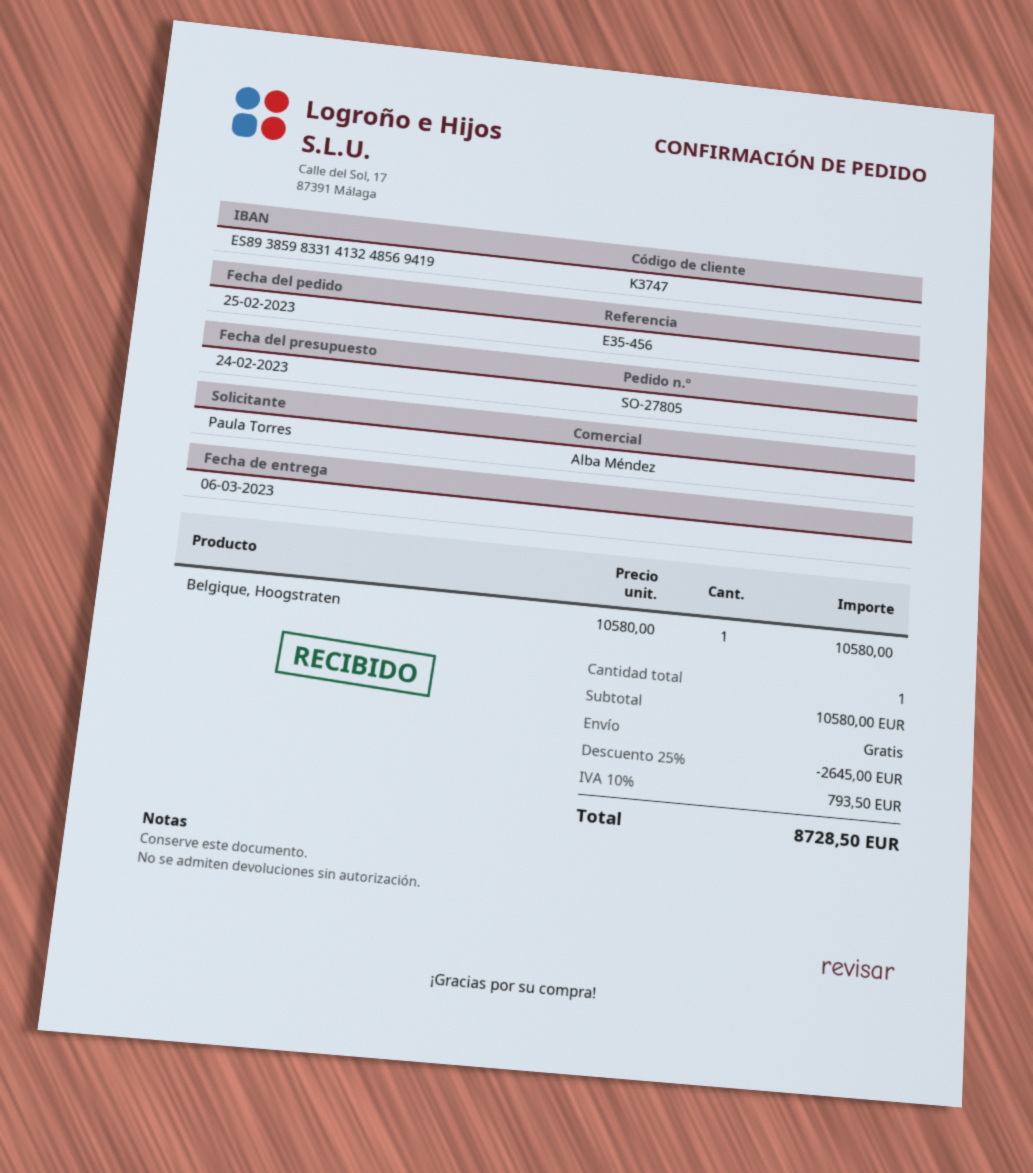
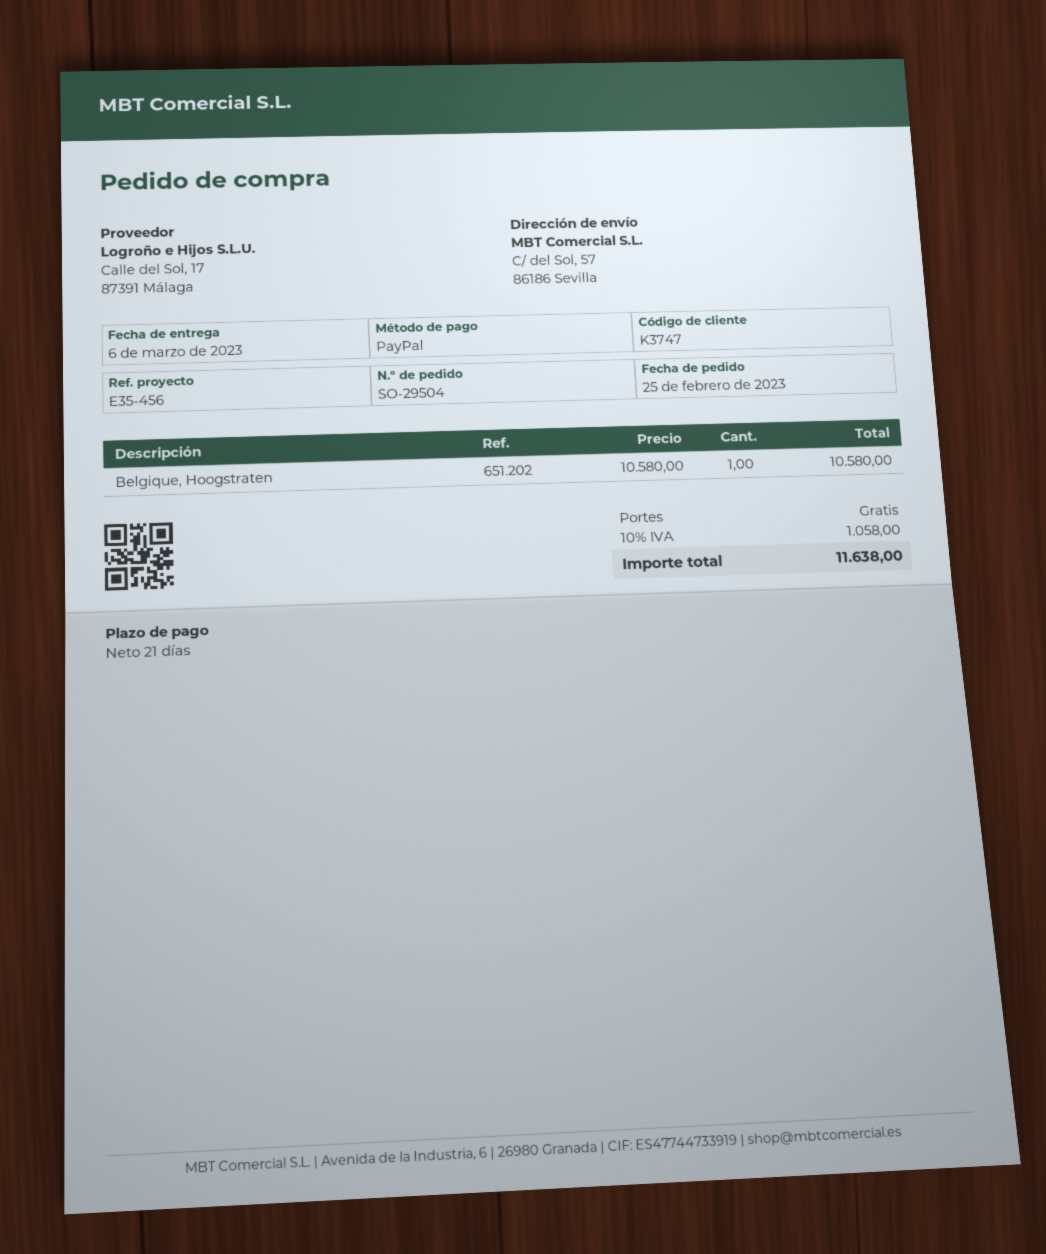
order number: SO-27805 -> SO-29504
discount: 25% = 2645.00 -> none
tax: 10% = 793.50 -> 10% = 1058.00
total: 8728.50 -> 11638.00

